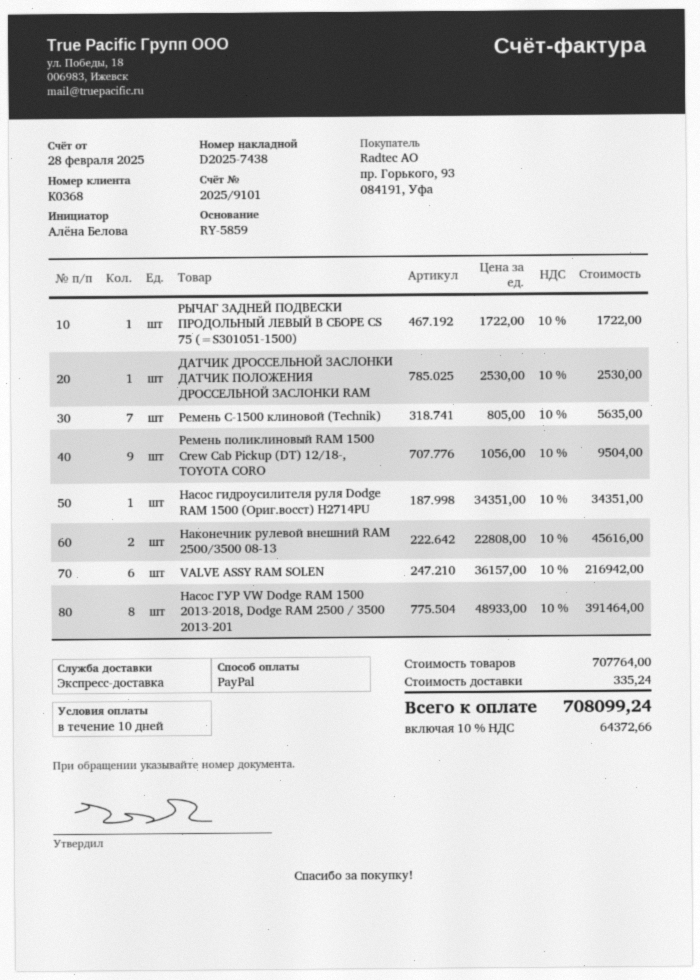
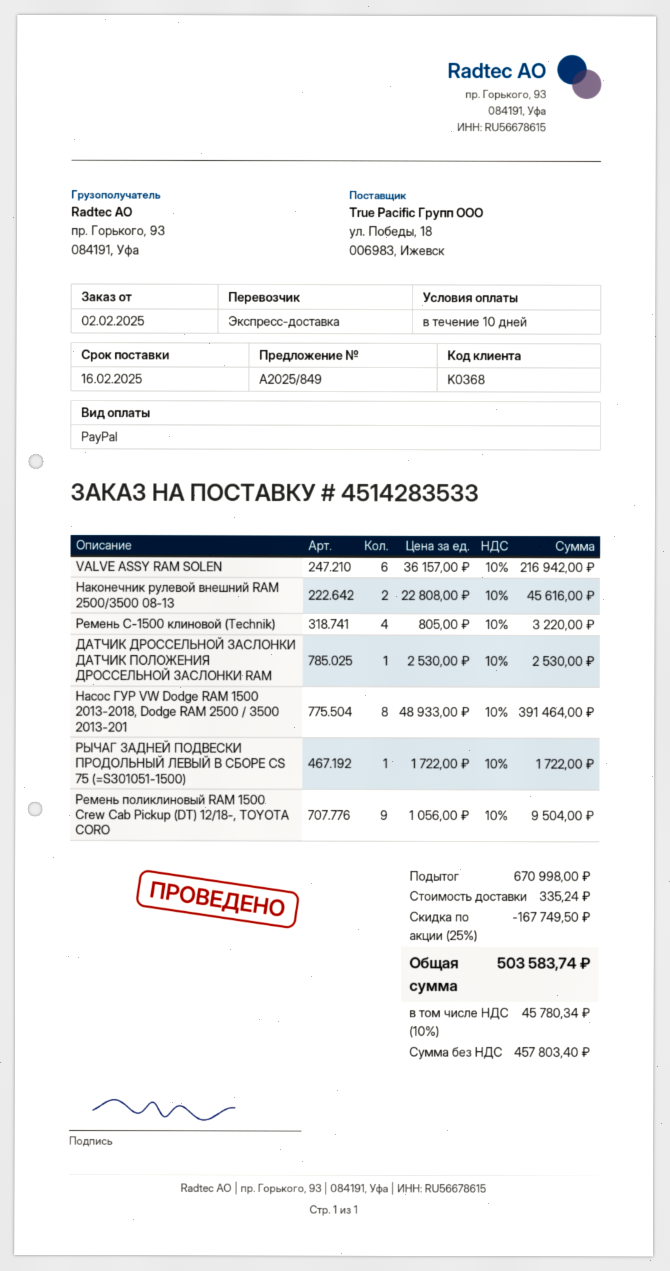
Ремень C-1500 клиновой (Technik): 7 x 805.00 = 5635.00 -> 4 x 805.00 = 3220.00
Насос гидроусилителя руля Dodge RAM 1500 (Ориг.восст) H2714PU: 1 x 34351.00 = 34351.00 -> none
subtotal: 707764.00 -> 670998.00
discount: none -> 25% = 167749.50
tax: 10% = 64372.66 -> 10% = 45780.34
total: 708099.24 -> 503583.74

